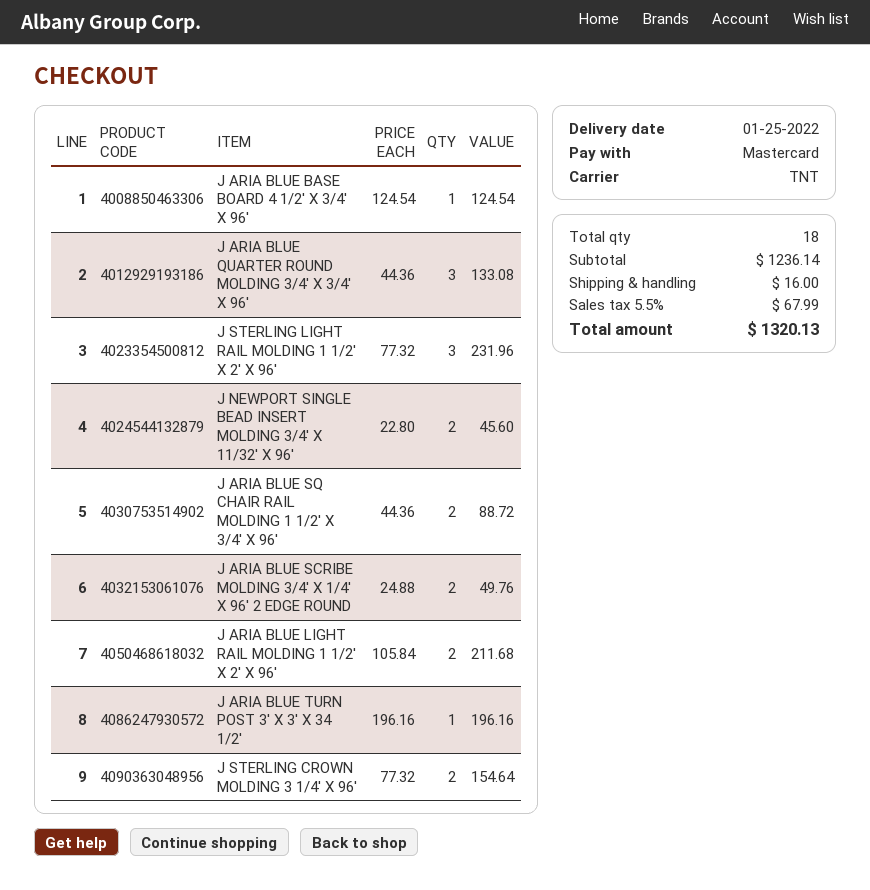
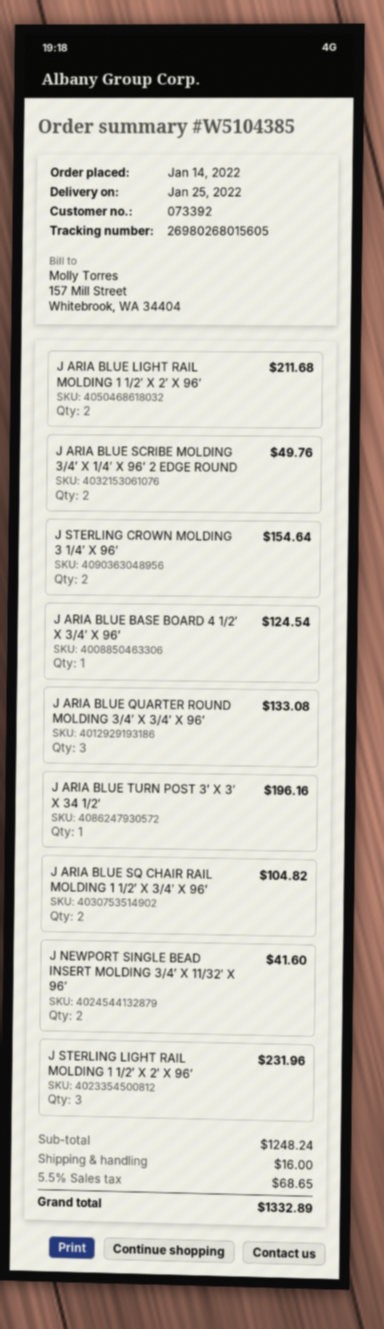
J NEWPORT SINGLE BEAD INSERT MOLDING 3/4′ X 11/32′ X 96′: 2 for 45.60 -> 2 for 41.60
J ARIA BLUE SQ CHAIR RAIL MOLDING 1 1/2′ X 3/4′ X 96′: 2 for 88.72 -> 2 for 104.82
subtotal: 1236.14 -> 1248.24
tax: 5.5% = 67.99 -> 5.5% = 68.65
total: 1320.13 -> 1332.89

